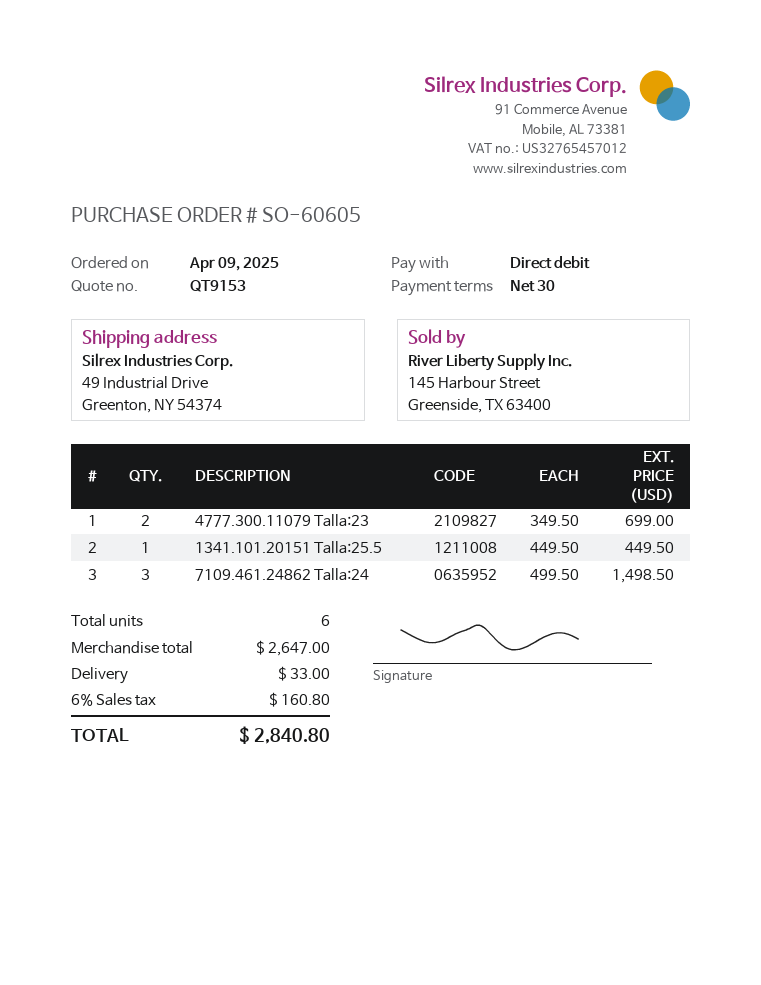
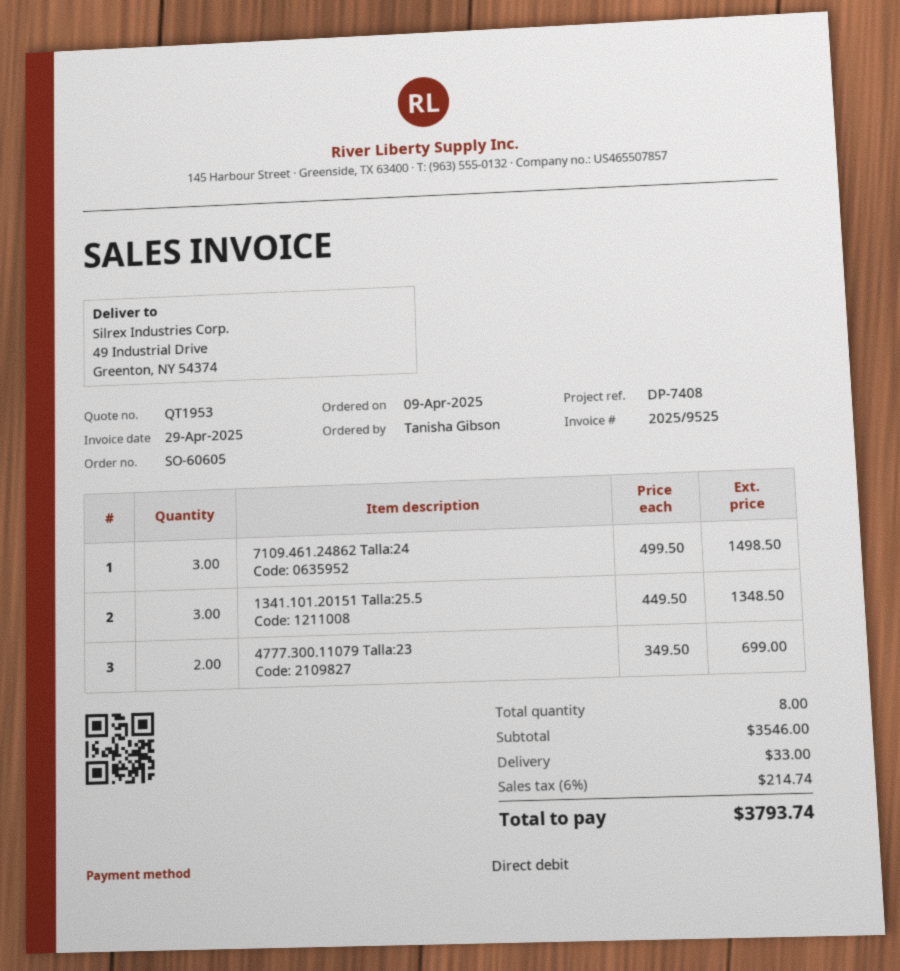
quote number: QT9153 -> QT1953
1341.101.20151 Talla:25.5: 1 x 449.50 = 449.50 -> 3 x 449.50 = 1348.50
total quantity: 6 -> 8
subtotal: 2647.00 -> 3546.00
tax: 6% = 160.80 -> 6% = 214.74
total: 2840.80 -> 3793.74

